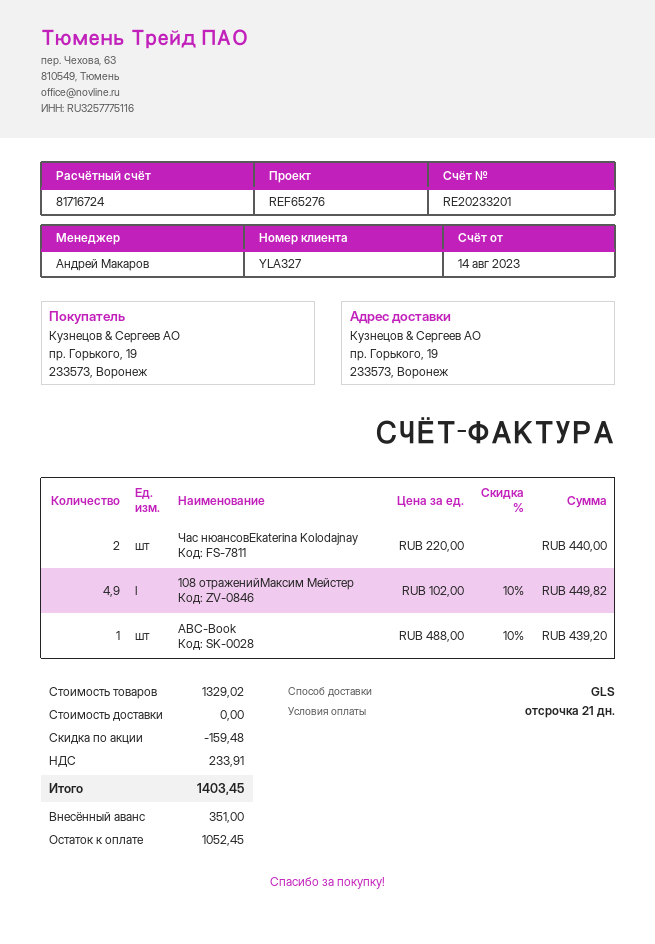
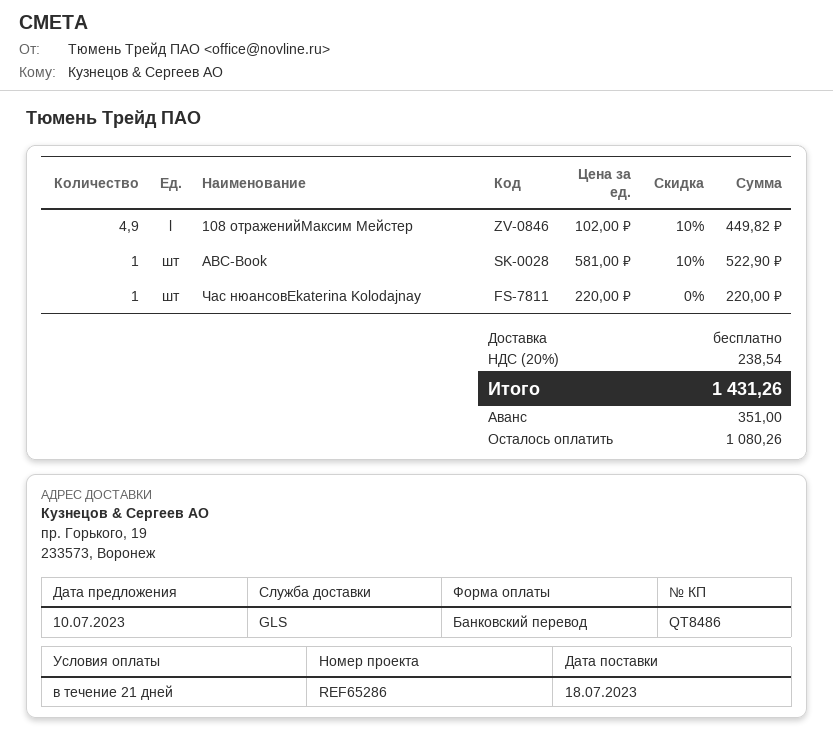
reference: REF65276 -> REF65286
Час нюансовEkaterina Kolodajnay: 2 x 220.00 = 440.00 -> 1 x 220.00 = 220.00
ABC-Book: 1 x 488.00 - 10% = 439.20 -> 1 x 581.00 - 10% = 522.90
discount: 159.48 -> none
tax: 233.91 -> 238.54
total: 1403.45 -> 1431.26
balance: 1052.45 -> 1080.26

